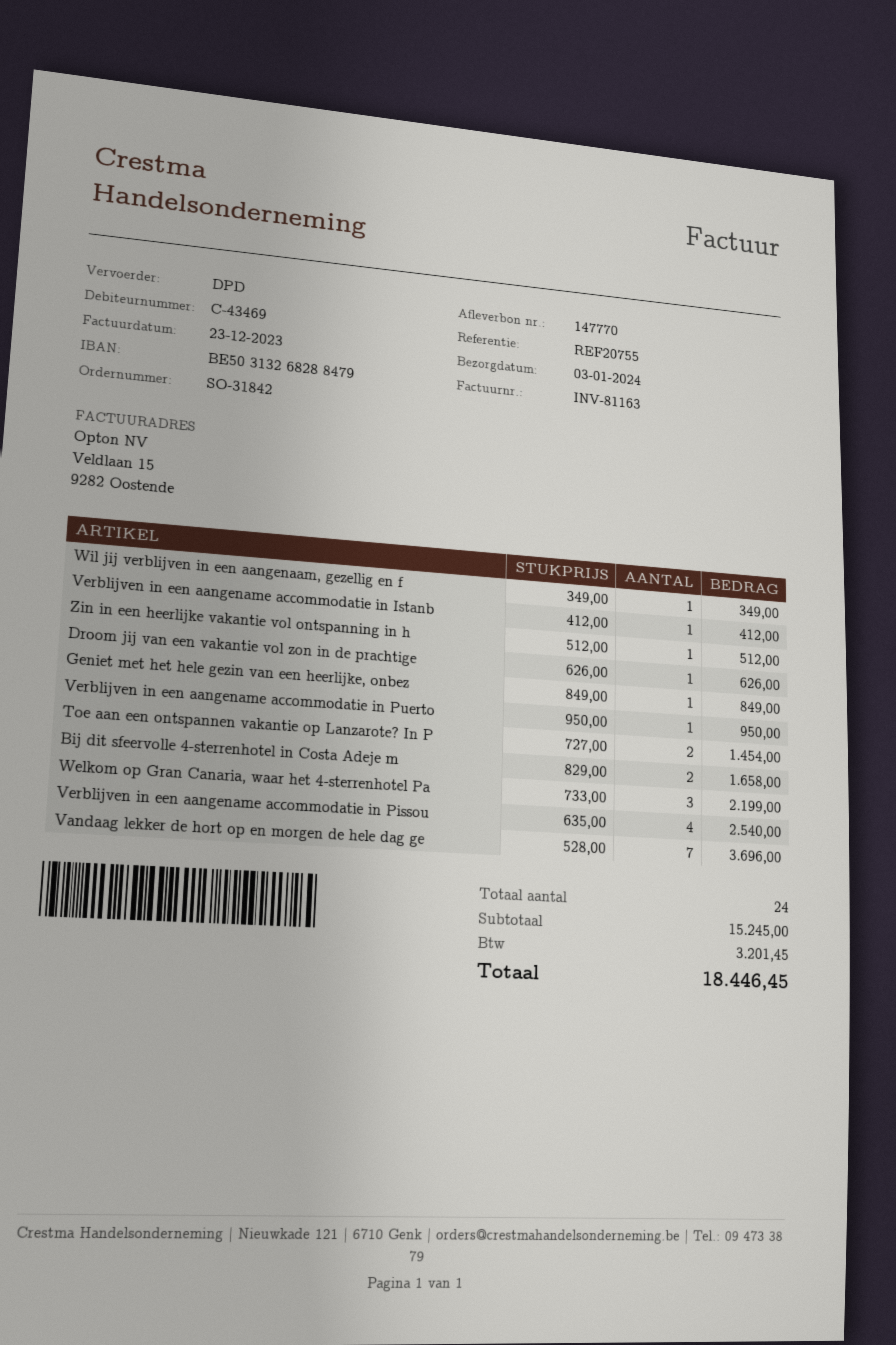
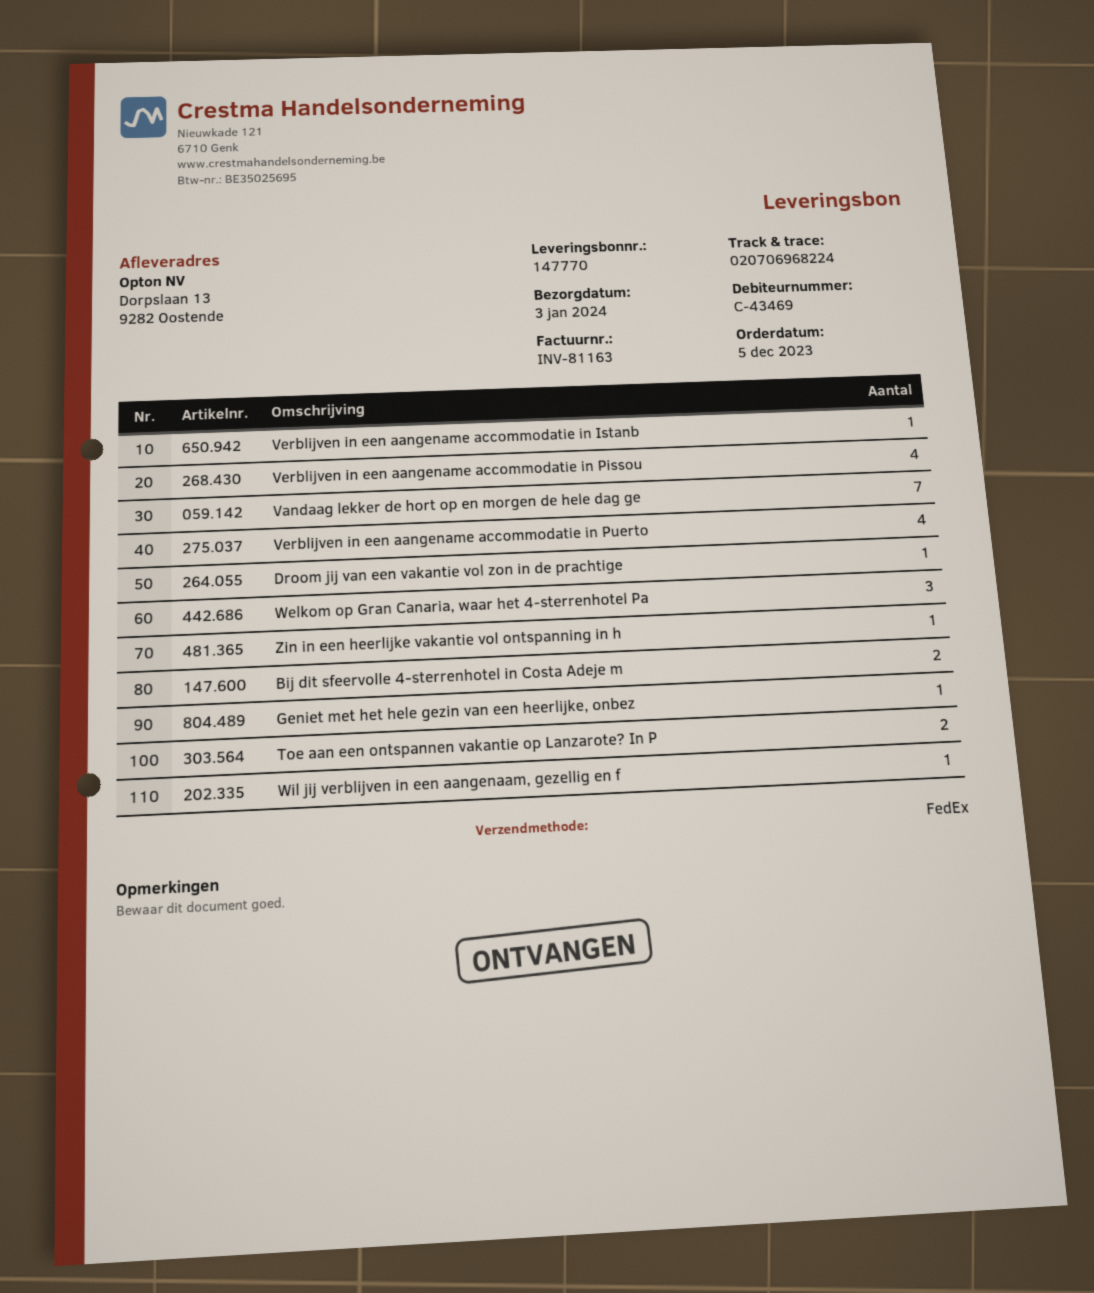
shipping method: DPD -> FedEx
Verblijven in een aangename accommodatie in Puerto: 1 -> 4

